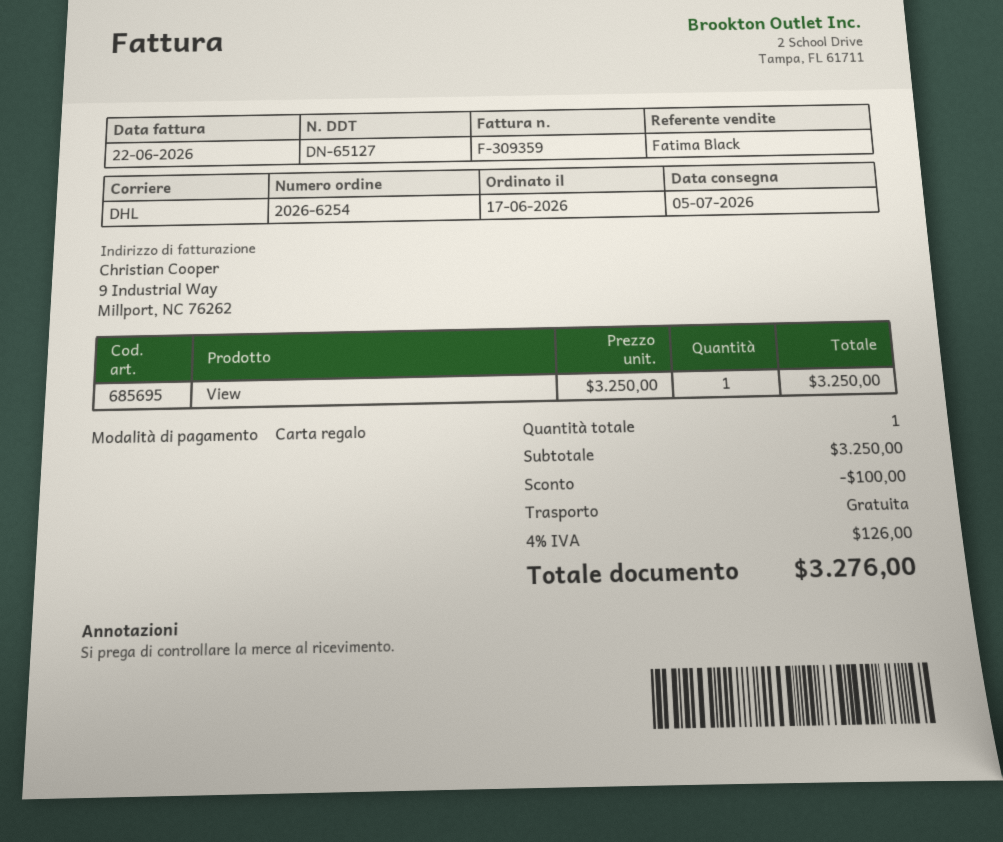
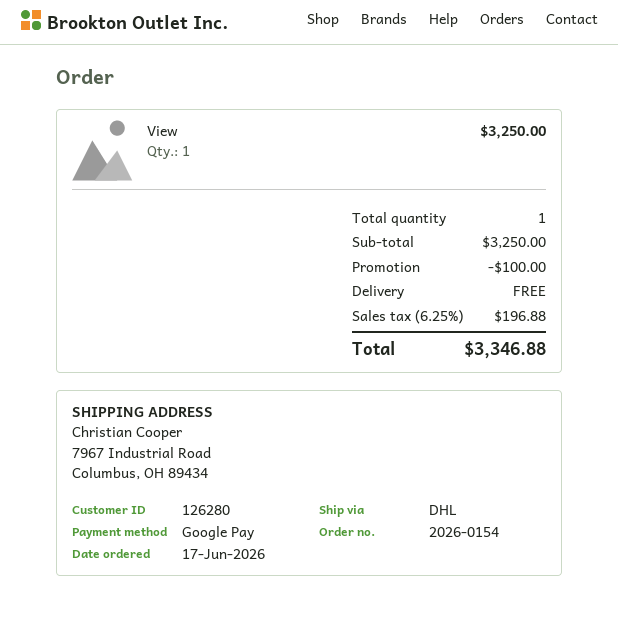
order number: 2026-6254 -> 2026-0154
payment method: gift card -> Google Pay
tax: 4% = 126.00 -> 6.25% = 196.88
total: 3276.00 -> 3346.88

